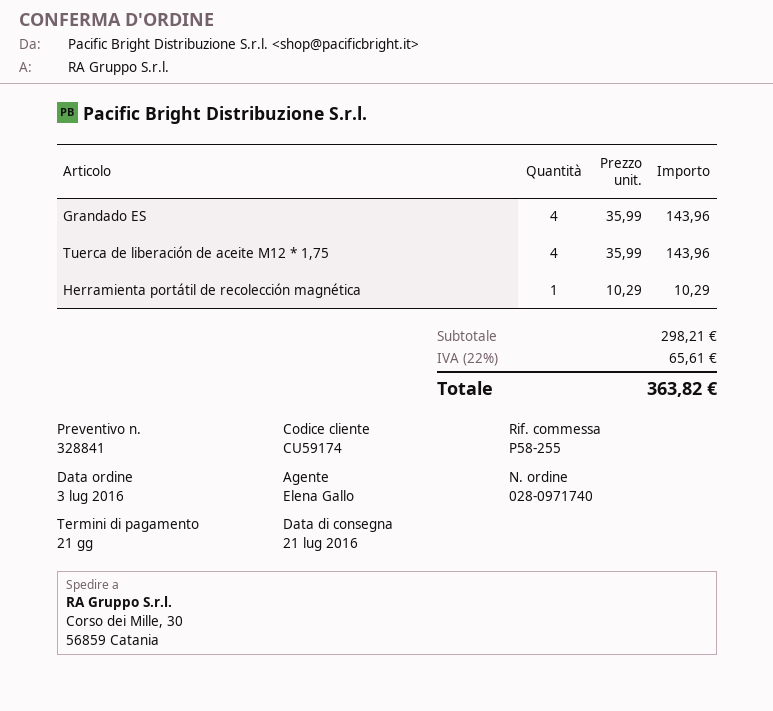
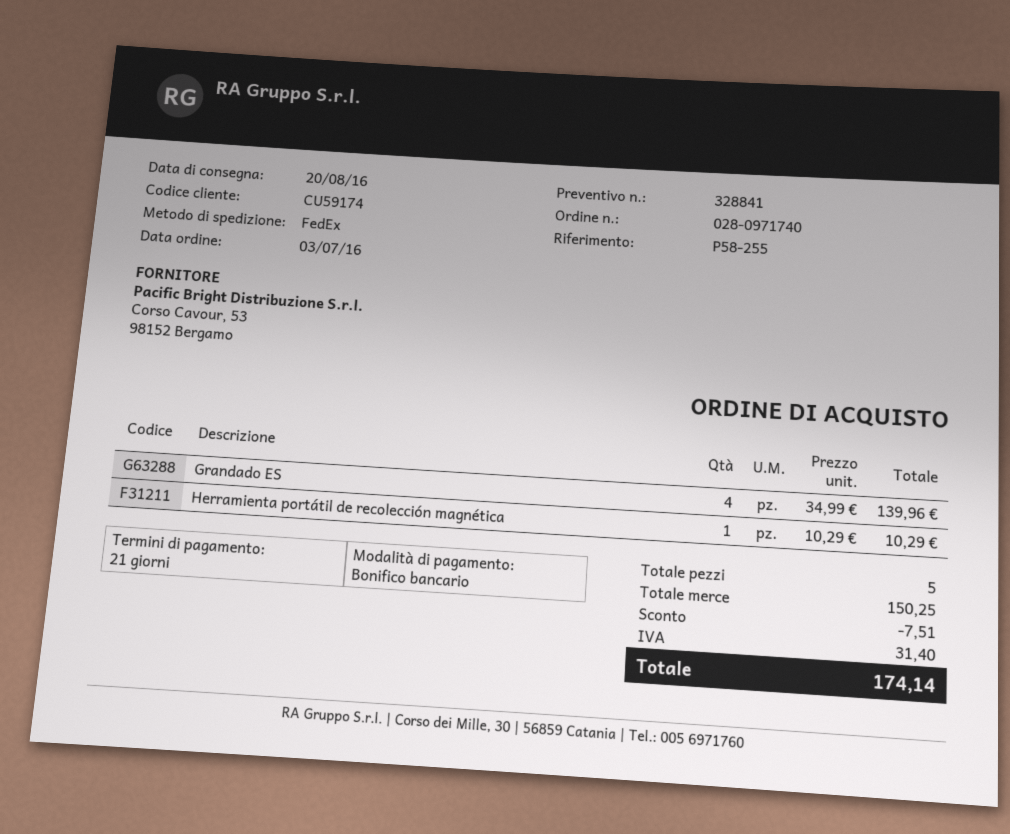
delivery date: 2016-07-21 -> 2016-08-20
Grandado ES: 4 x 35.99 = 143.96 -> 4 x 34.99 = 139.96
Tuerca de liberación de aceite M12 * 1,75: 4 x 35.99 = 143.96 -> none
subtotal: 298.21 -> 150.25
discount: none -> 7.51
tax: 65.61 -> 31.40
total: 363.82 -> 174.14

